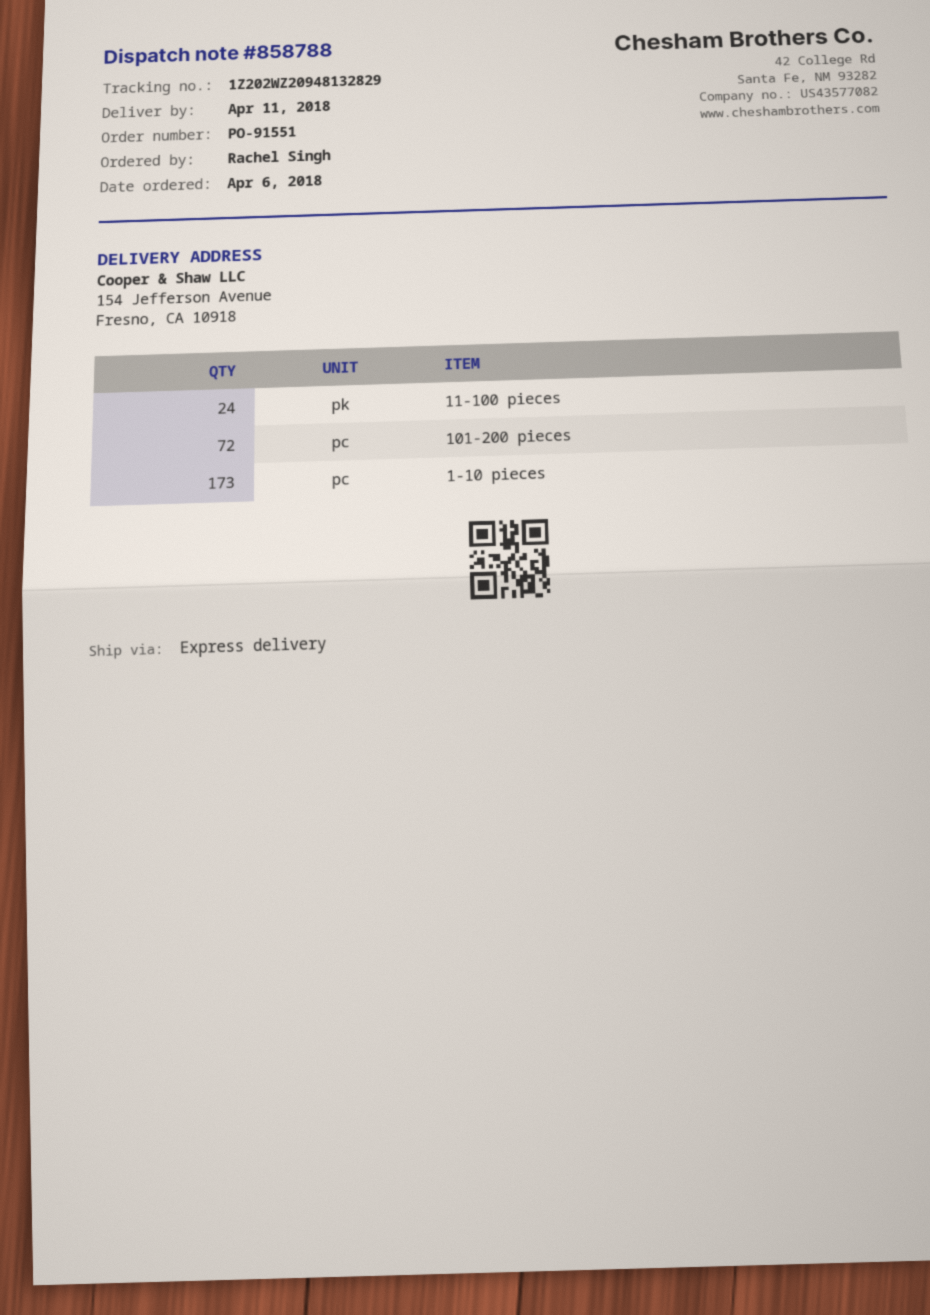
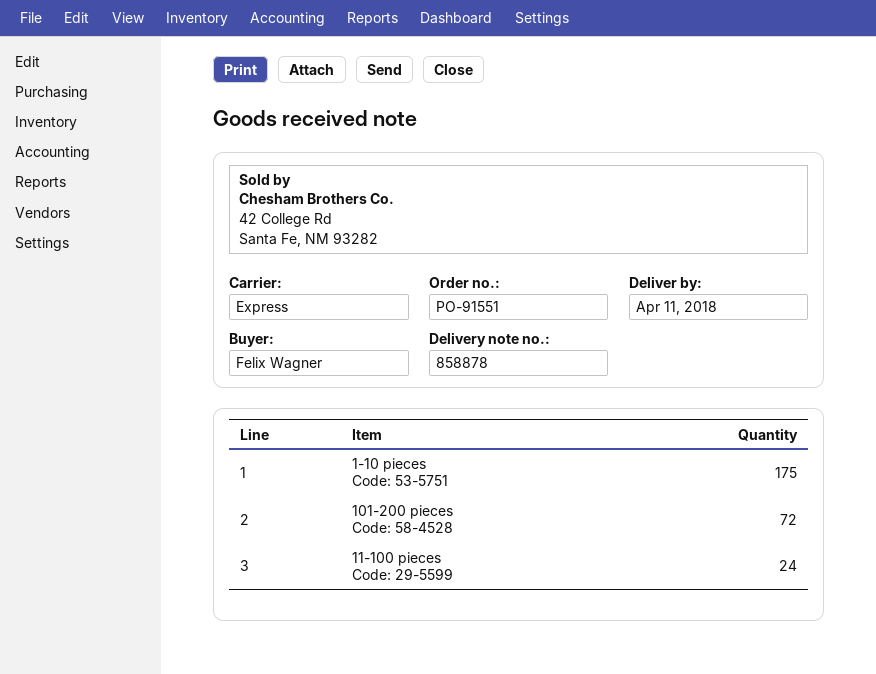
delivery note number: 858788 -> 858878
ordered by: Rachel Singh -> Felix Wagner
1-10 pieces: 173 -> 175

